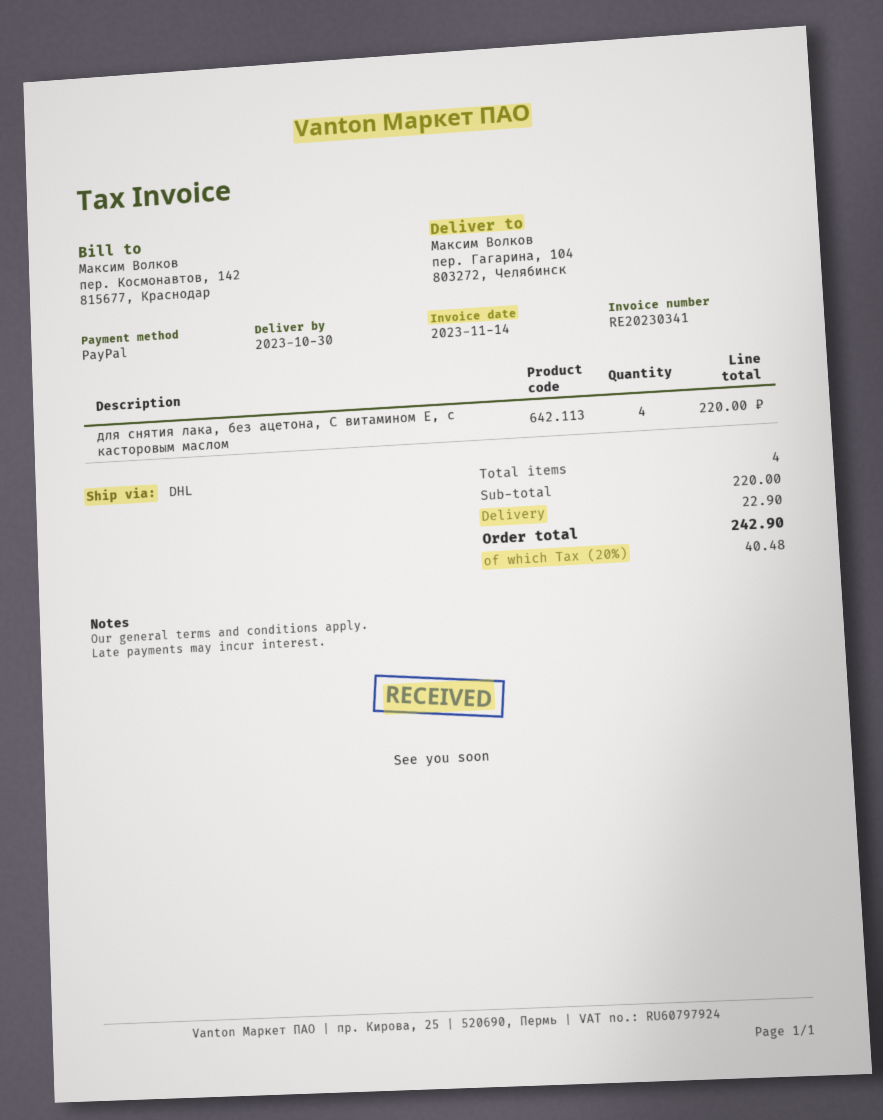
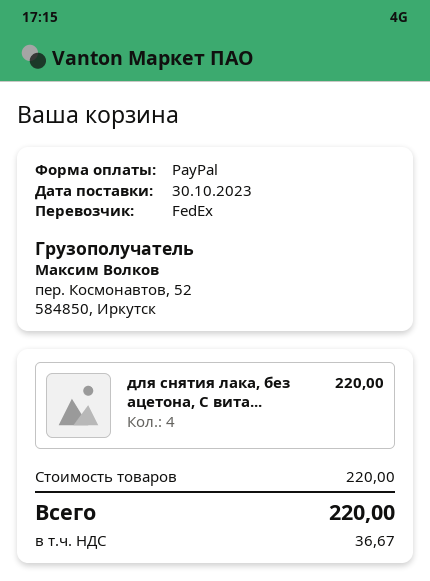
shipping method: DHL -> FedEx
ship to: пер. Гагарина, 104, 803272, Челябинск -> пер. Космонавтов, 52, 584850, Иркутск
shipping: 22.90 -> none
tax: 40.48 -> 36.67
total: 242.90 -> 220.00

